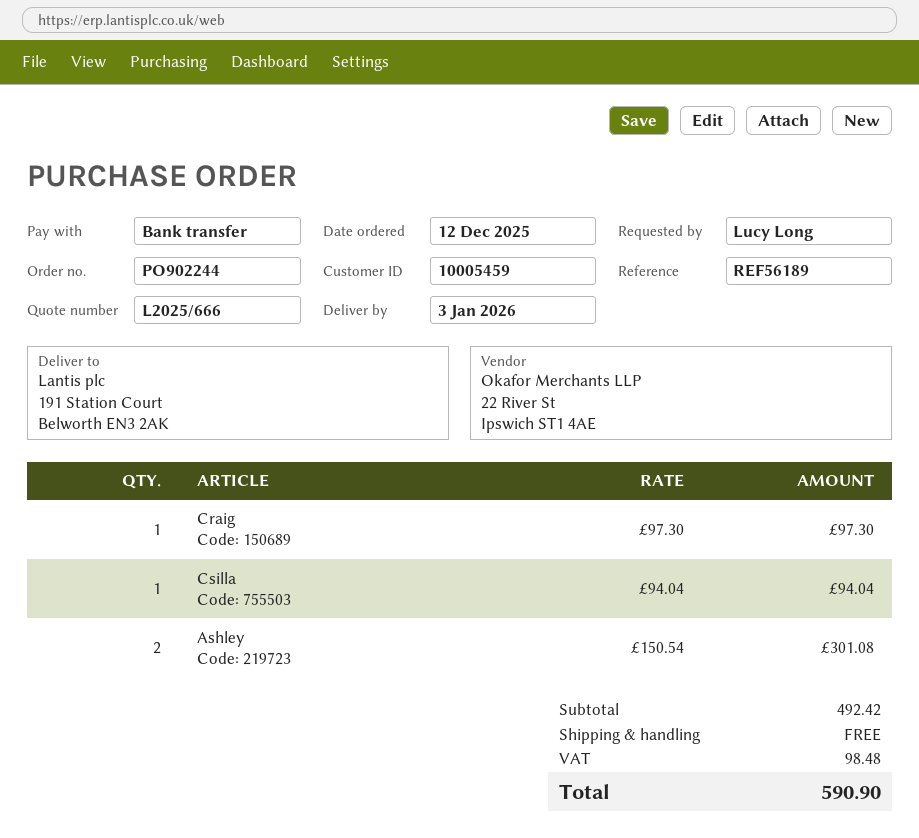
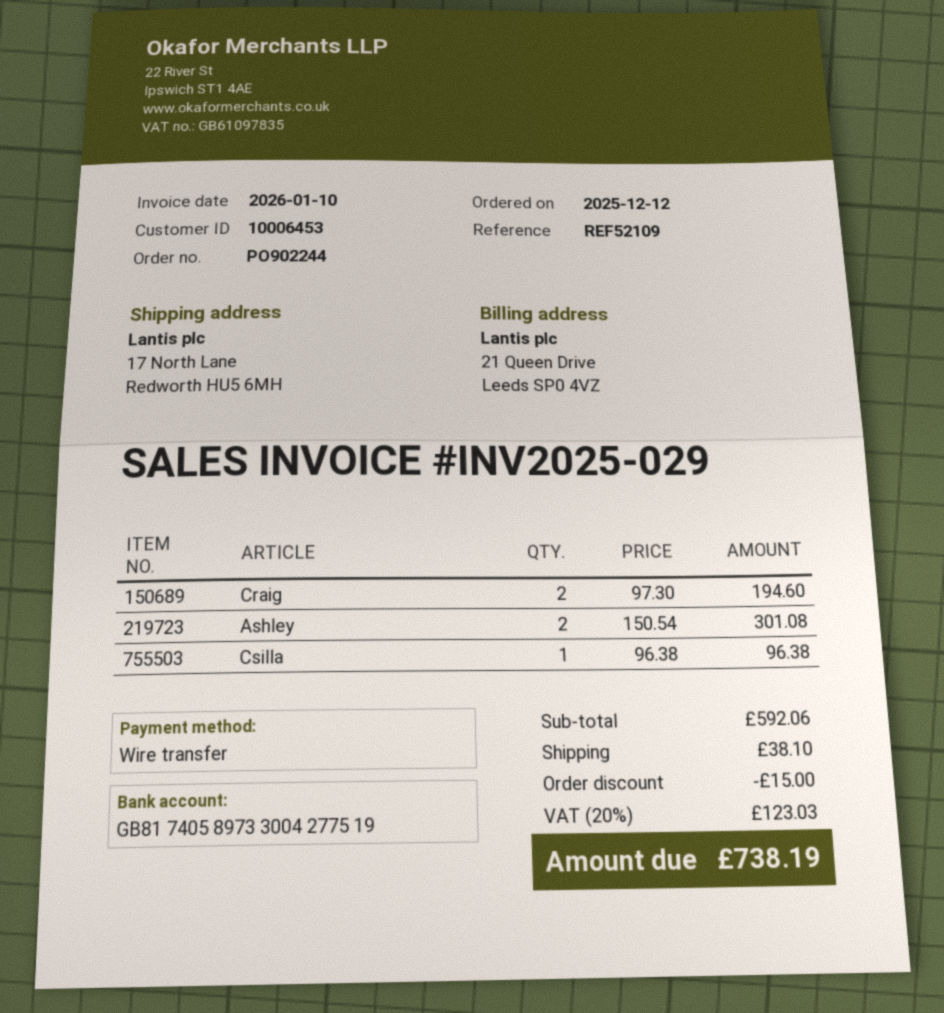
customer number: 10005459 -> 10006453
reference: REF56189 -> REF52109
ship to: 191 Station Court, Belworth EN3 2AK -> 17 North Lane, Redworth HU5 6MH
Craig: 1 x 97.30 = 97.30 -> 2 x 97.30 = 194.60
Csilla: 1 x 94.04 = 94.04 -> 1 x 96.38 = 96.38
subtotal: 492.42 -> 592.06
discount: none -> 15.00
shipping: 0.00 -> 38.10
tax: 98.48 -> 123.03
total: 590.90 -> 738.19

